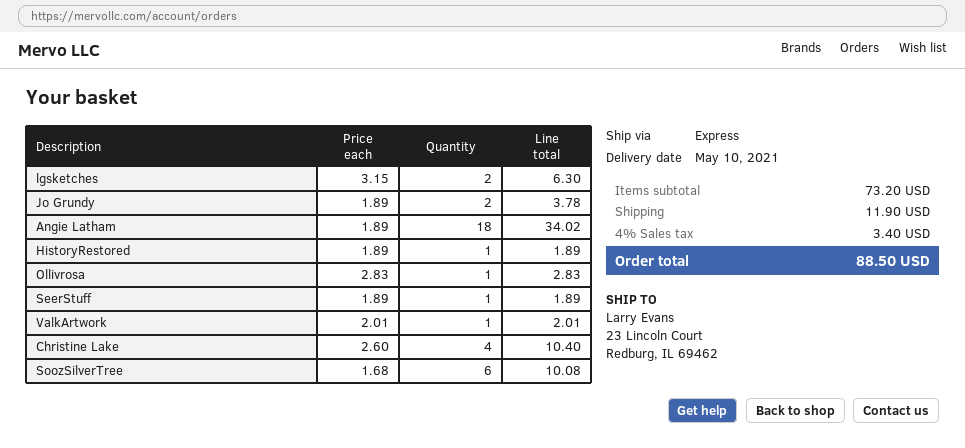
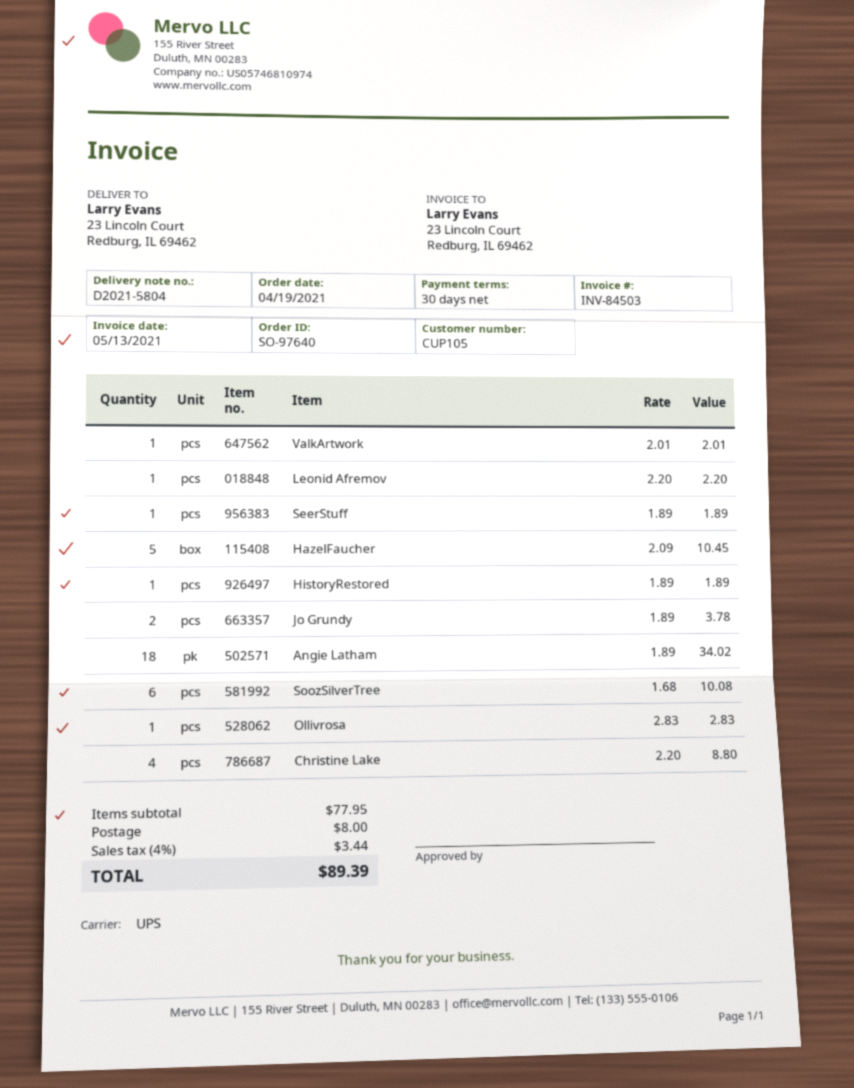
shipping method: express -> UPS
lgsketches: 2 x 3.15 = 6.30 -> none
Christine Lake: 4 x 2.60 = 10.40 -> 4 x 2.20 = 8.80
Leonid Afremov: none -> 1 x 2.20 = 2.20
HazelFaucher: none -> 5 x 2.09 = 10.45
subtotal: 73.20 -> 77.95
shipping: 11.90 -> 8.00
tax: 4% = 3.40 -> 4% = 3.44
total: 88.50 -> 89.39

